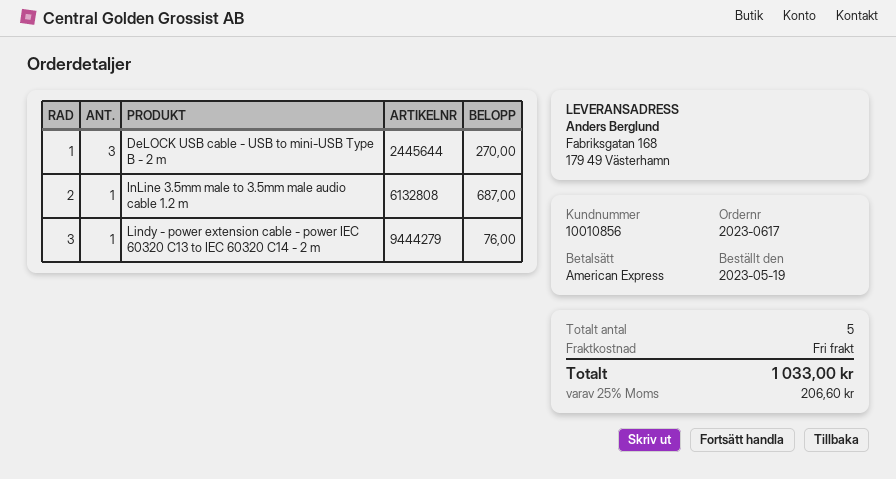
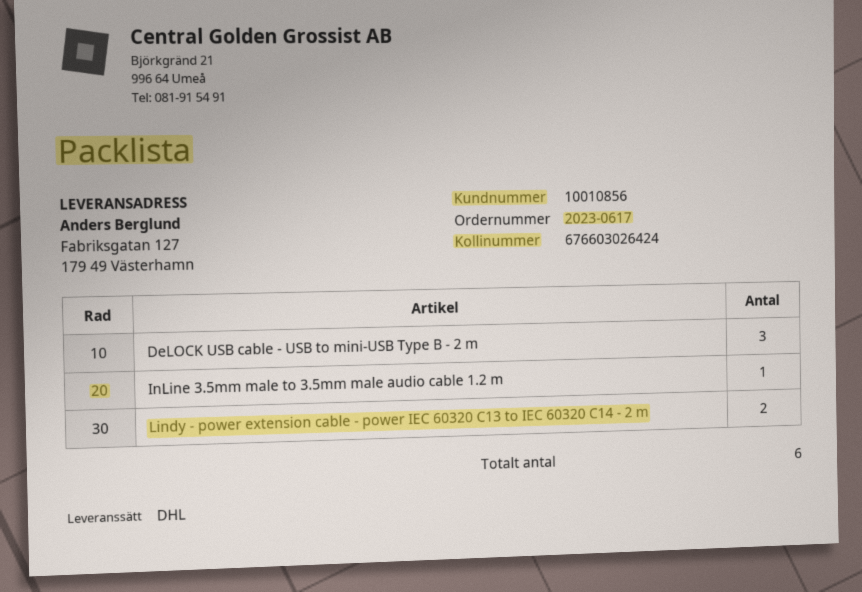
ship to: Fabriksgatan 168, 179 49 Västerhamn -> Fabriksgatan 127, 179 49 Västerhamn
Lindy - power extension cable - power IEC 60320 C13 to IEC 60320 C14 - 2 m: 1 -> 2
total quantity: 5 -> 6

